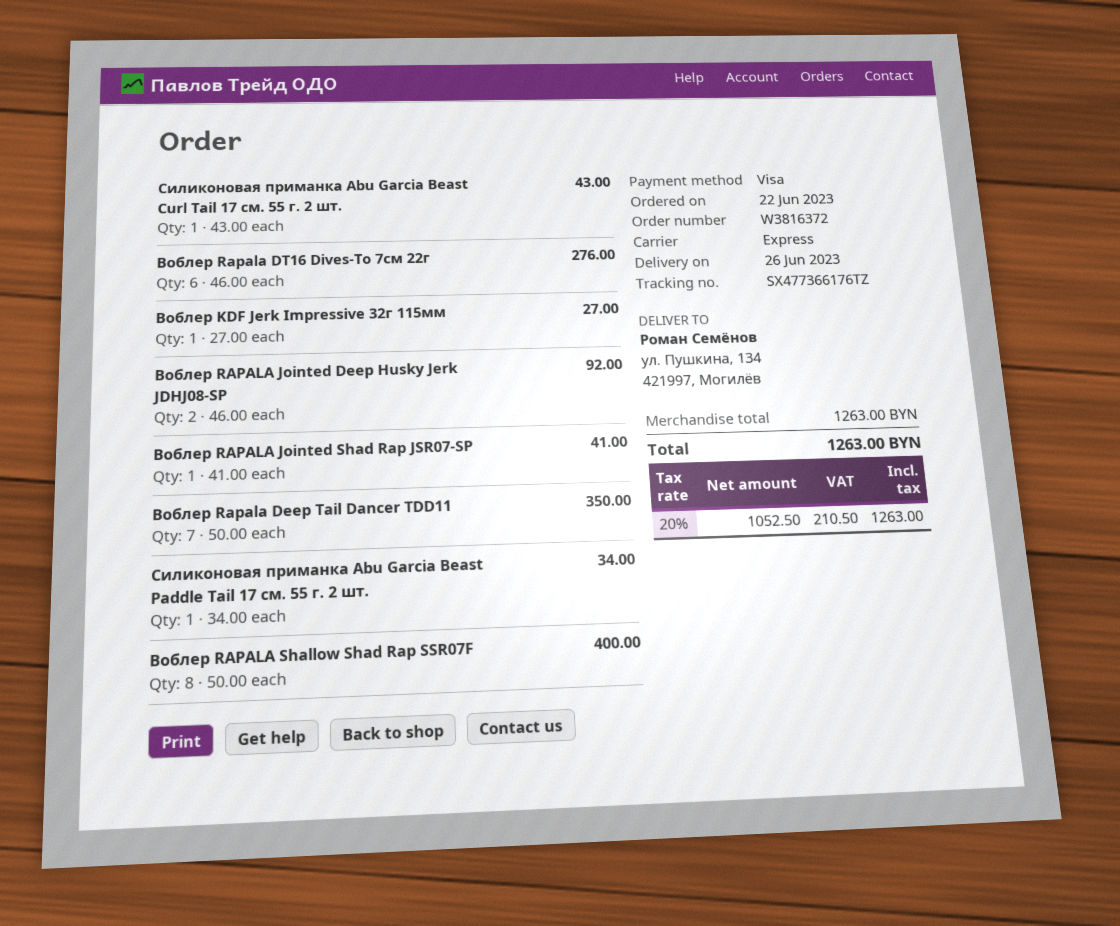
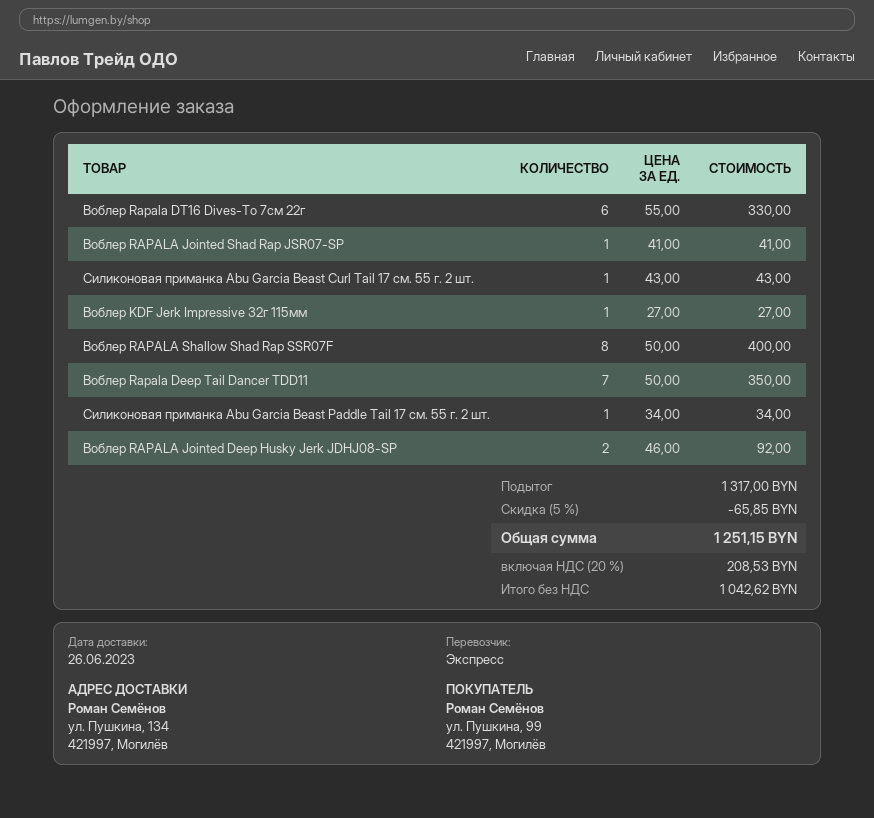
Воблер Rapala DT16 Dives-To 7см 22г: 6 x 46.00 = 276.00 -> 6 x 55.00 = 330.00
subtotal: 1263.00 -> 1317.00
discount: none -> 5% = 65.85
net: 1052.50 -> 1042.62
tax: 20% = 210.50 -> 20% = 208.53
total: 1263.00 -> 1251.15

